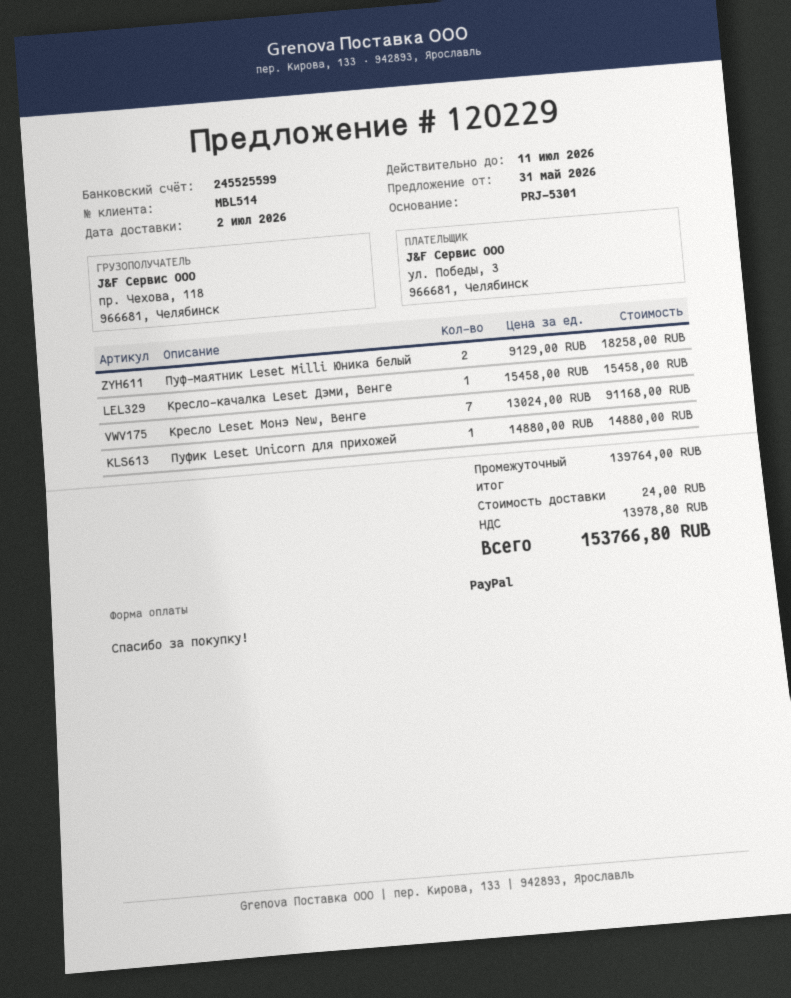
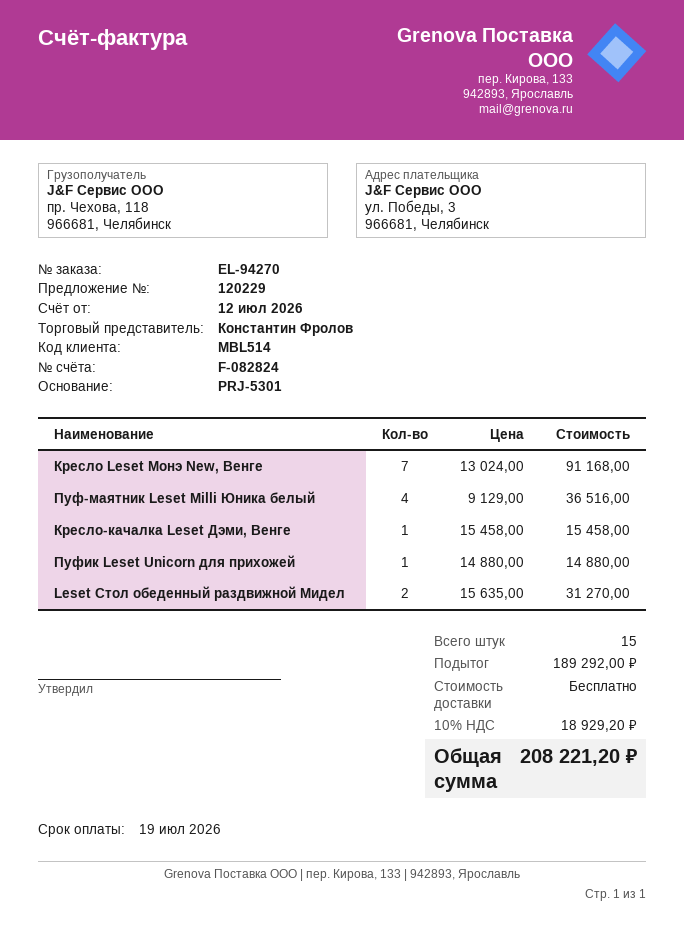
Пуф-маятник Leset Milli Юника белый: 2 x 9129.00 = 18258.00 -> 4 x 9129.00 = 36516.00
Leset Стол обеденный раздвижной Мидел: none -> 2 x 15635.00 = 31270.00
subtotal: 139764.00 -> 189292.00
shipping: 24.00 -> 0.00
tax: 13978.80 -> 18929.20
total: 153766.80 -> 208221.20

